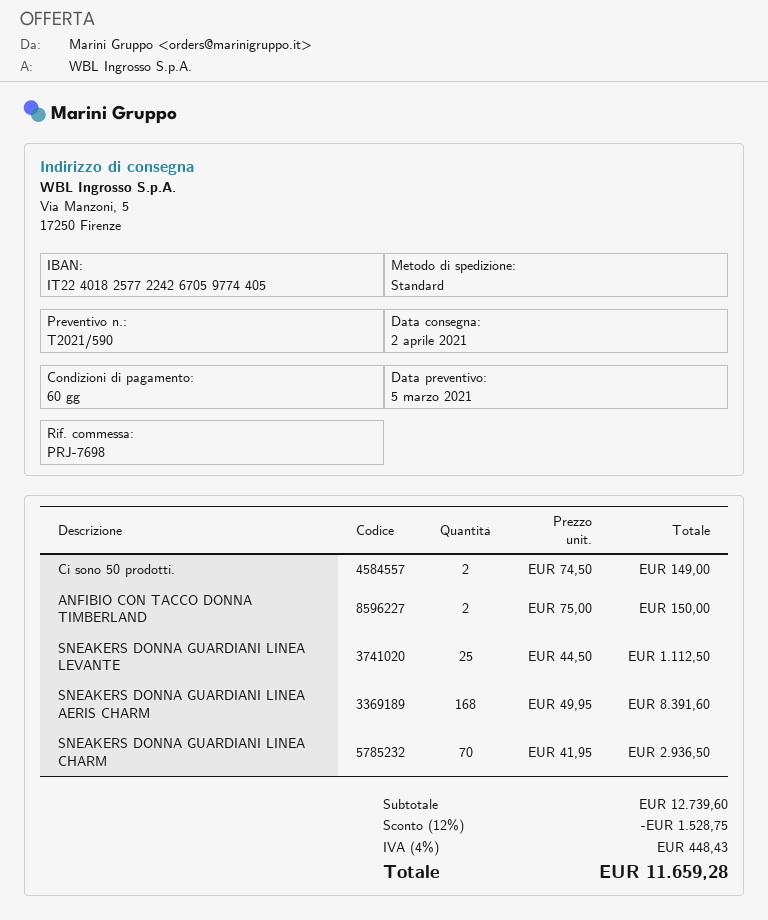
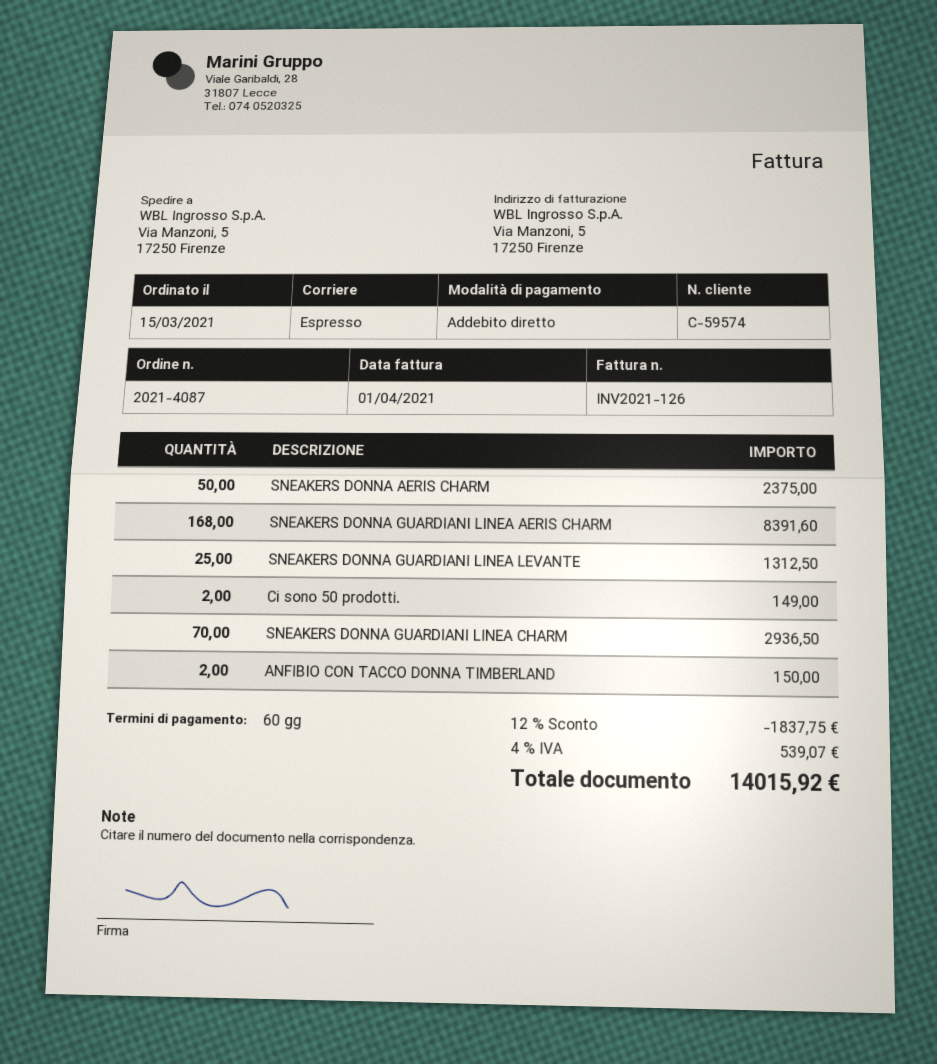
shipping method: standard -> express
SNEAKERS DONNA GUARDIANI LINEA LEVANTE: 25 for 1112.50 -> 25 for 1312.50
SNEAKERS DONNA AERIS CHARM: none -> 50 for 2375.00
discount: 12% = 1528.75 -> 12% = 1837.75
tax: 4% = 448.43 -> 4% = 539.07
total: 11659.28 -> 14015.92

